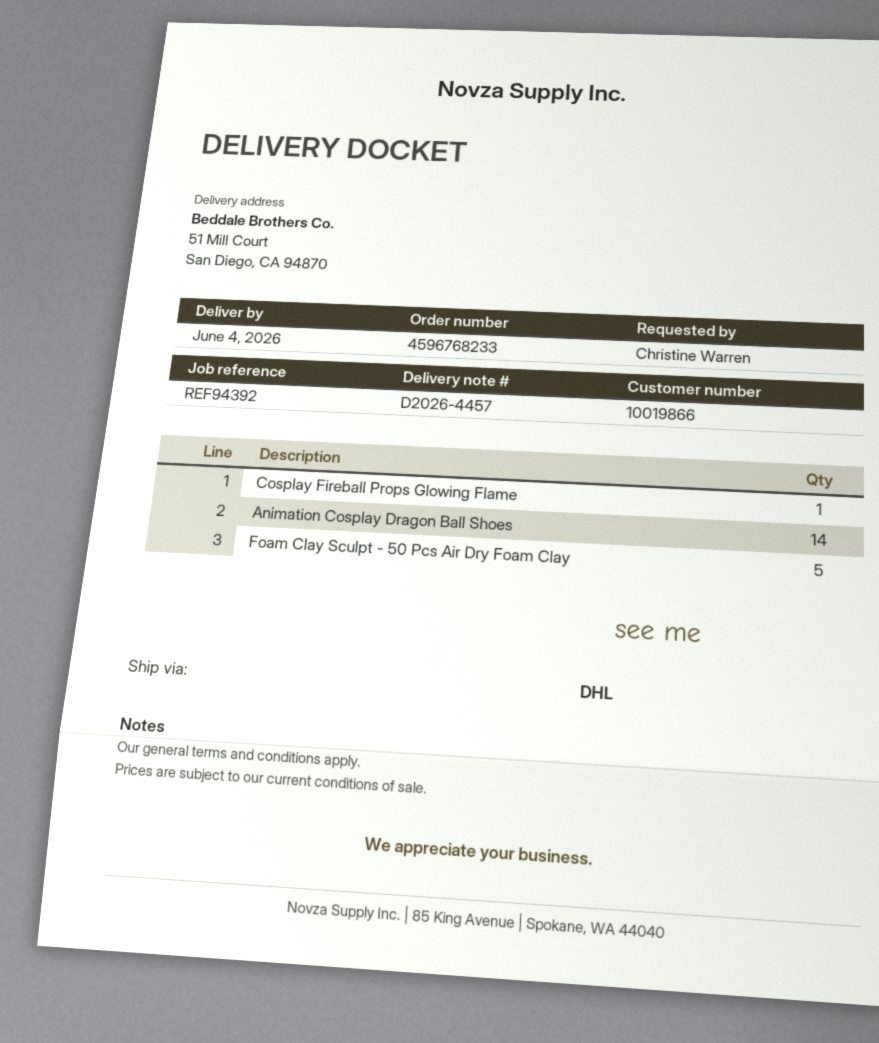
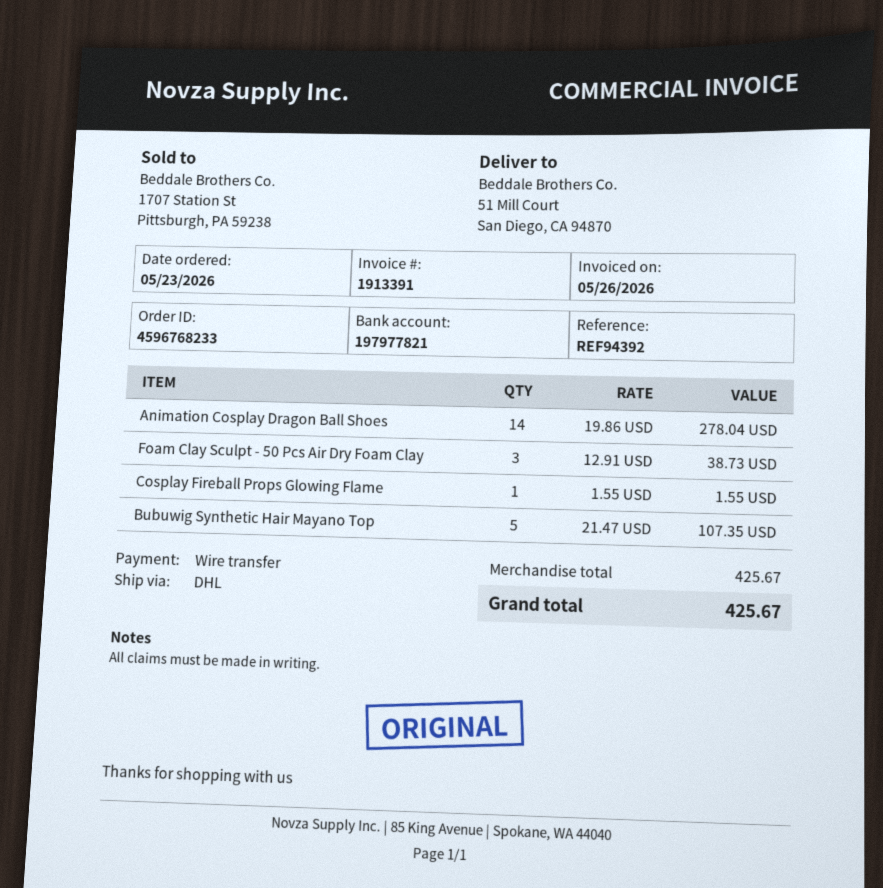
Foam Clay Sculpt - 50 Pcs Air Dry Foam Clay: 5 -> 3
Bubuwig Synthetic Hair Mayano Top: none -> 5

